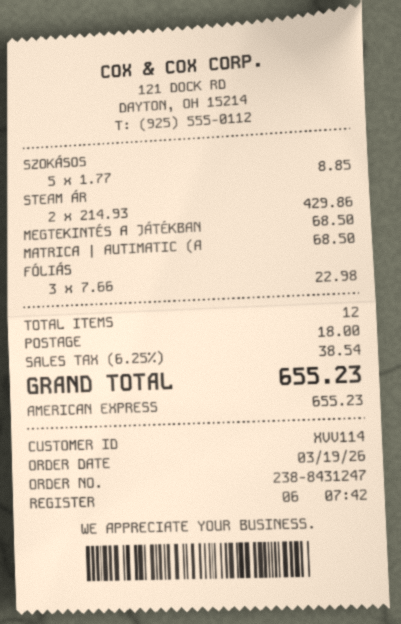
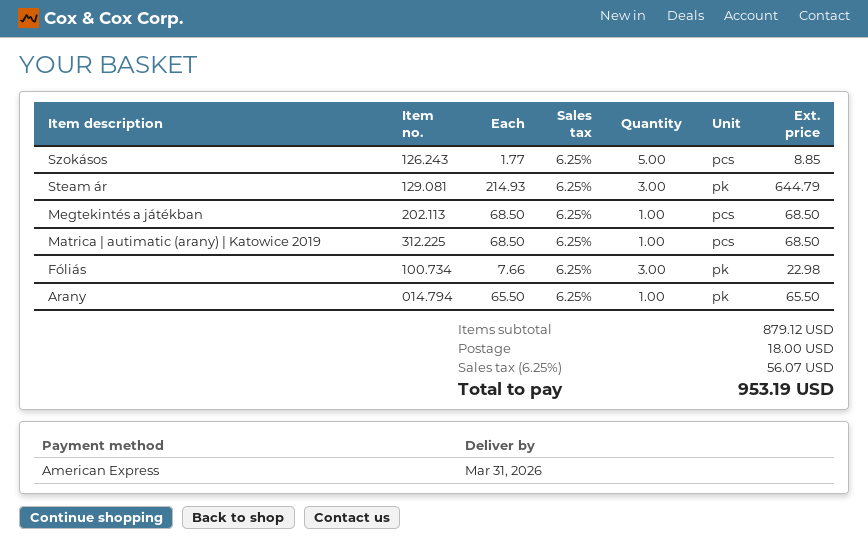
STEAM ÁR: 2 x 214.93 = 429.86 -> 3 x 214.93 = 644.79
Arany: none -> 1 x 65.50 = 65.50
tax: 6.25% = 38.54 -> 6.25% = 56.07
total: 655.23 -> 953.19

